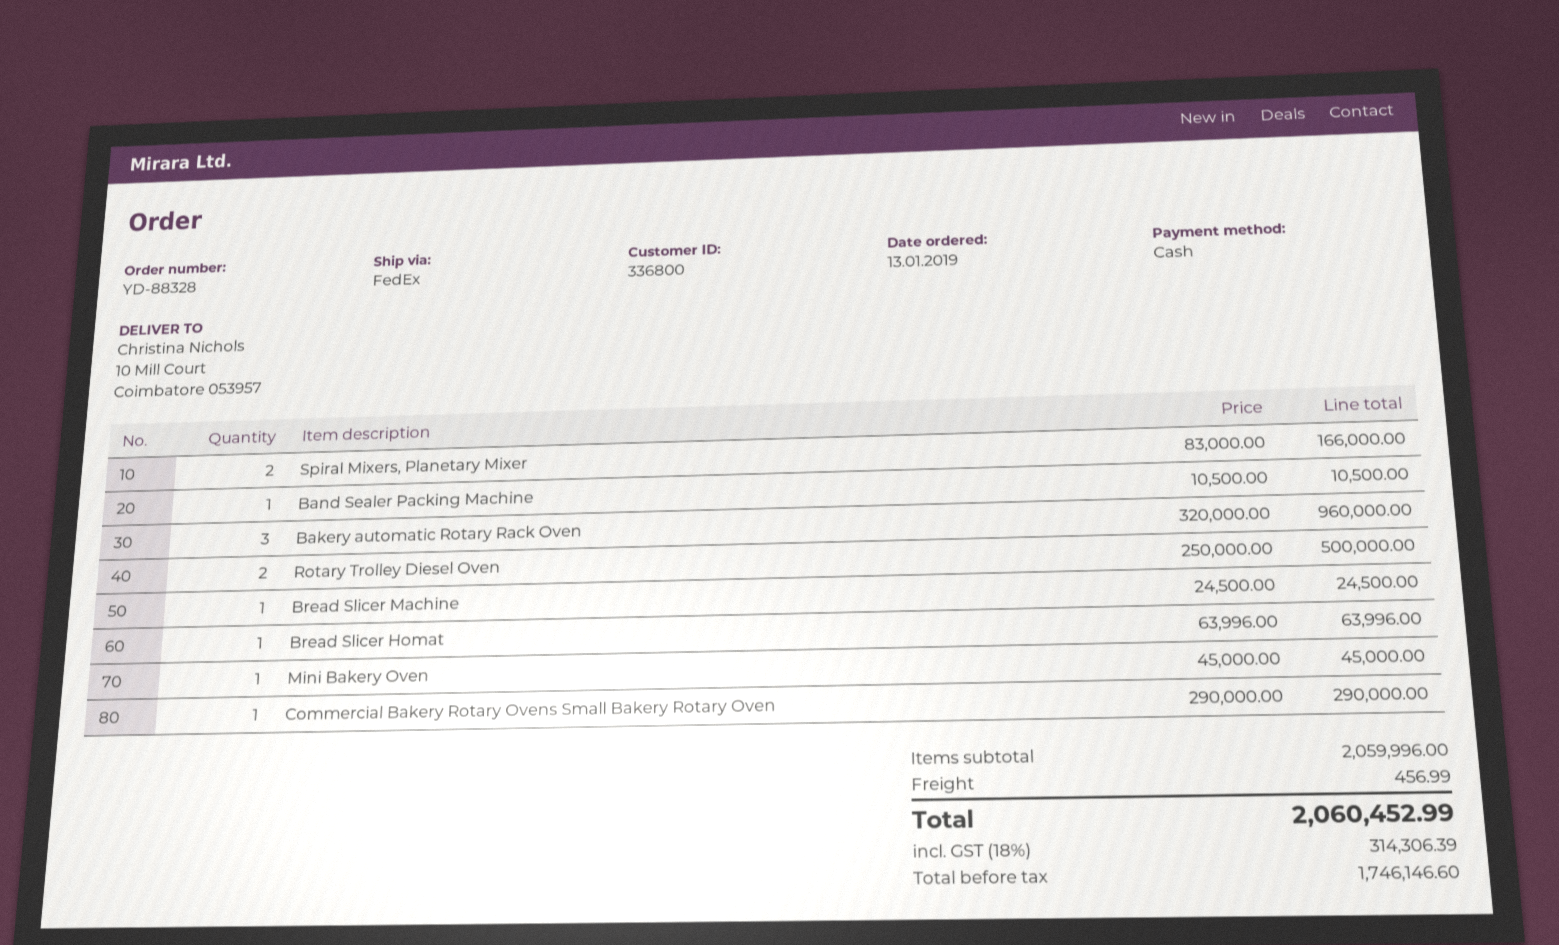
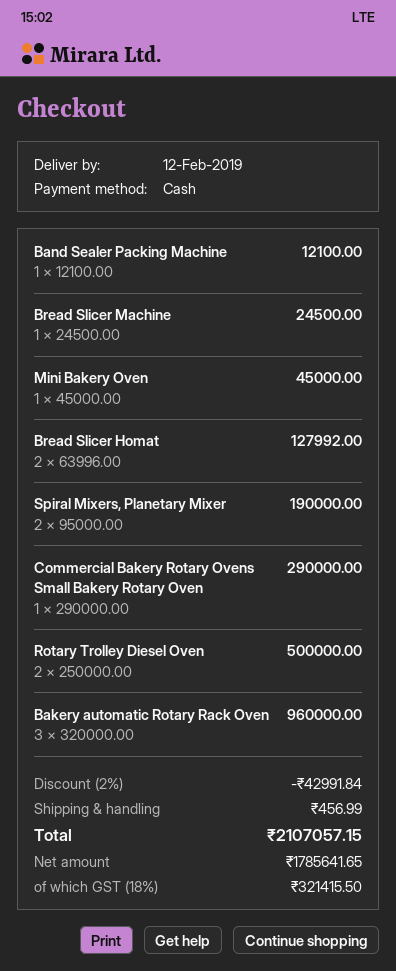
Spiral Mixers, Planetary Mixer: 2 x 83000.00 = 166000.00 -> 2 x 95000.00 = 190000.00
Band Sealer Packing Machine: 1 x 10500.00 = 10500.00 -> 1 x 12100.00 = 12100.00
Bread Slicer Homat: 1 x 63996.00 = 63996.00 -> 2 x 63996.00 = 127992.00
discount: none -> 2% = 42991.84
net: 1746146.60 -> 1785641.65
tax: 18% = 314306.39 -> 18% = 321415.50
total: 2060452.99 -> 2107057.15

